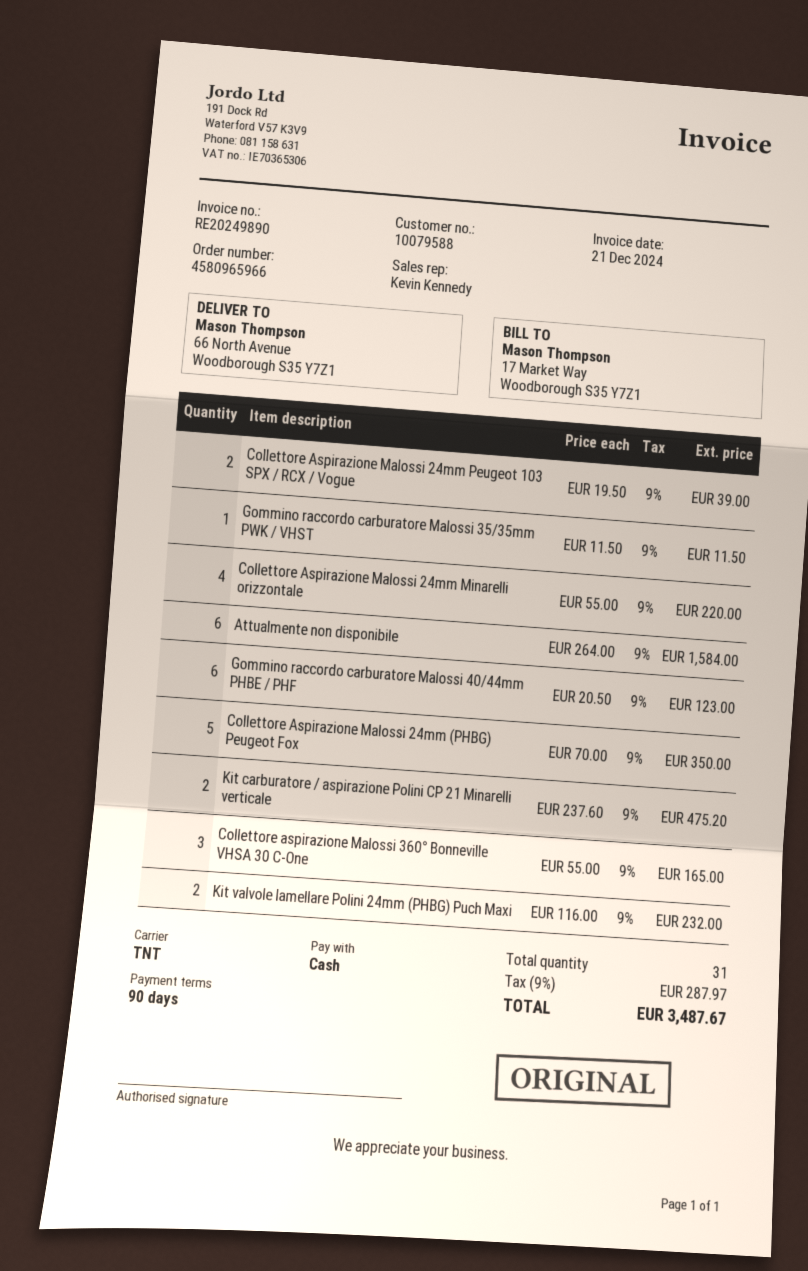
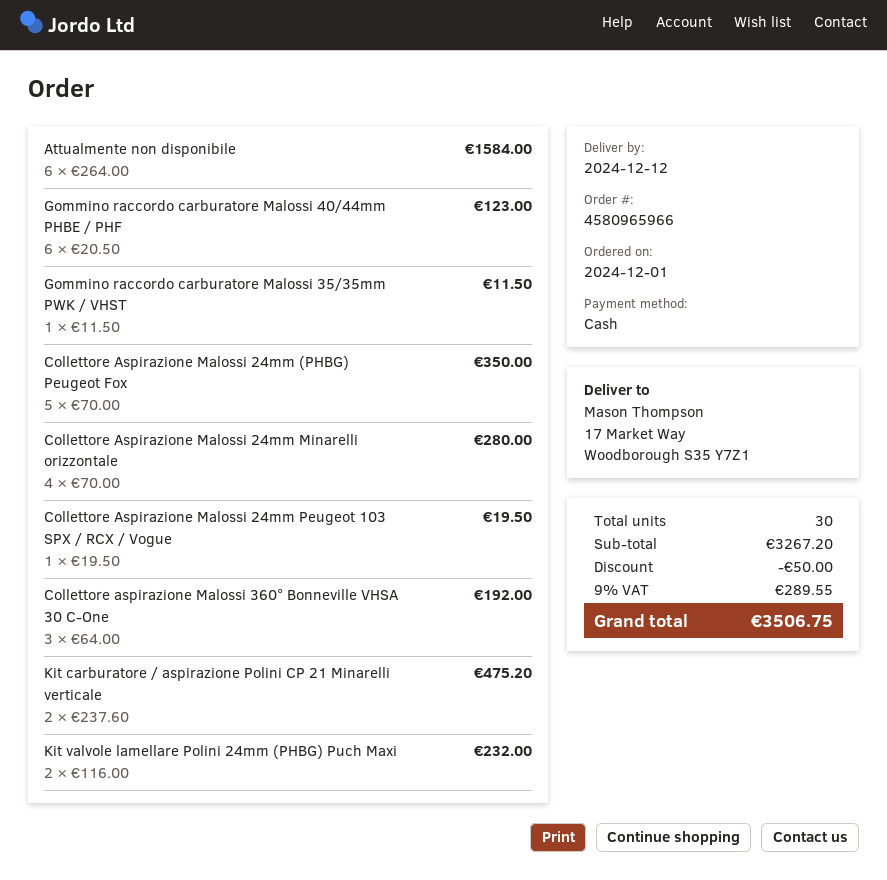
ship to: 66 North Avenue, Woodborough S35 Y7Z1 -> 17 Market Way, Woodborough S35 Y7Z1
Collettore Aspirazione Malossi 24mm Peugeot 103 SPX / RCX / Vogue: 2 x 19.50 = 39.00 -> 1 x 19.50 = 19.50
Collettore Aspirazione Malossi 24mm Minarelli orizzontale: 4 x 55.00 = 220.00 -> 4 x 70.00 = 280.00
Collettore aspirazione Malossi 360° Bonneville VHSA 30 C-One: 3 x 55.00 = 165.00 -> 3 x 64.00 = 192.00
total quantity: 31 -> 30
discount: none -> 50.00
tax: 9% = 287.97 -> 9% = 289.55
total: 3487.67 -> 3506.75

